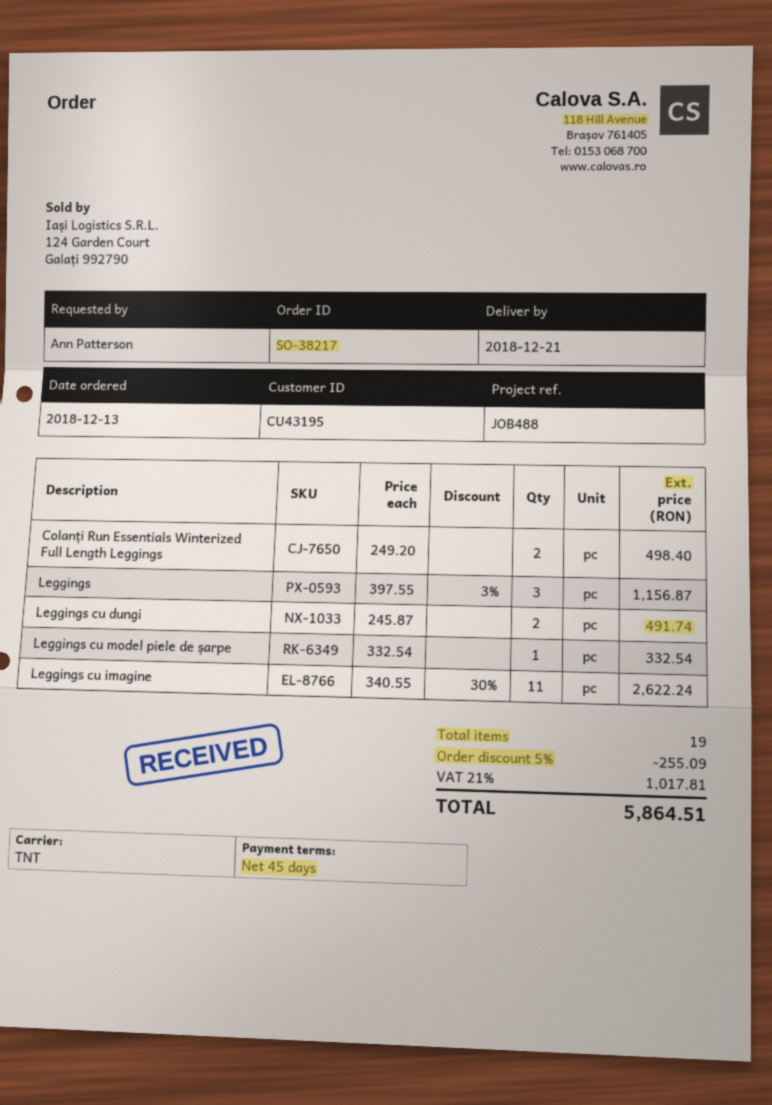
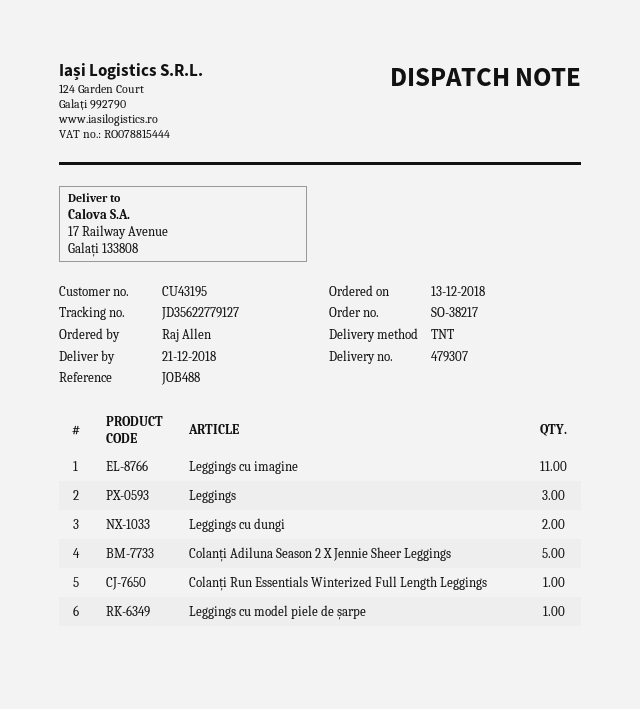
ordered by: Ann Patterson -> Raj Allen
Colanți Run Essentials Winterized Full Length Leggings: 2 -> 1
Colanți Adiluna Season 2 X Jennie Sheer Leggings: none -> 5

